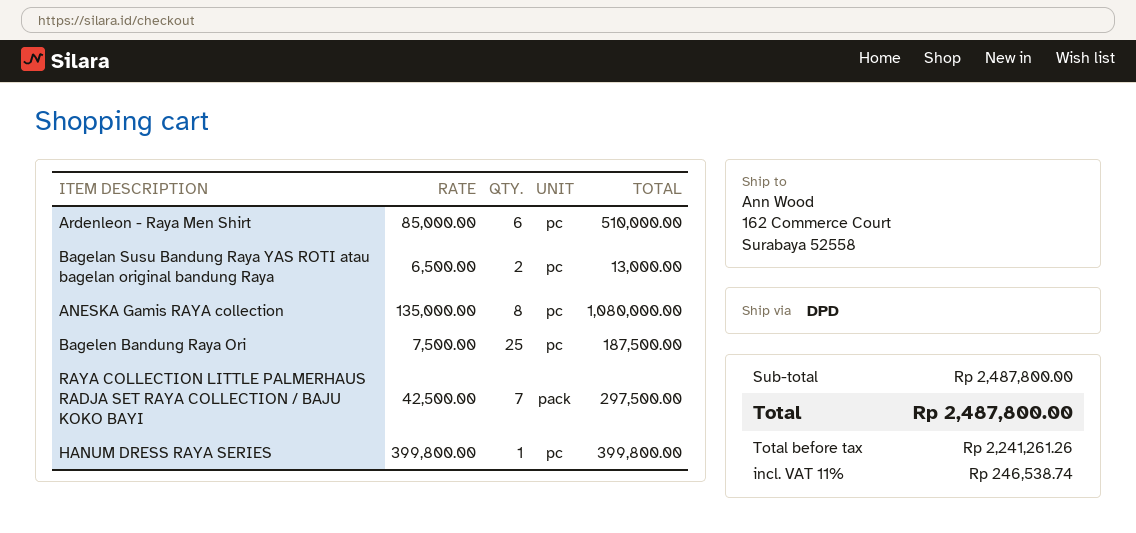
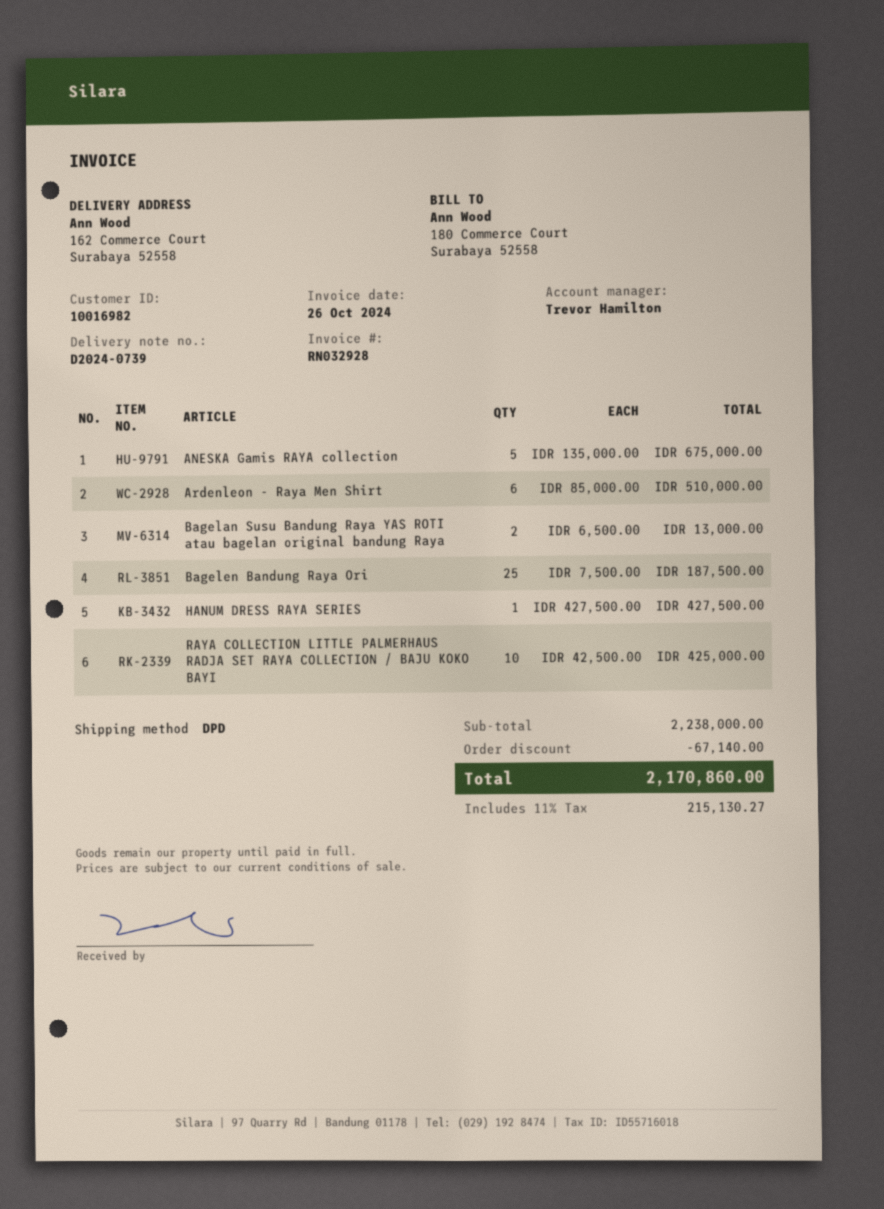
ANESKA Gamis RAYA collection: 8 x 135000.00 = 1080000.00 -> 5 x 135000.00 = 675000.00
RAYA COLLECTION LITTLE PALMERHAUS RADJA SET RAYA COLLECTION / BAJU KOKO BAYI: 7 x 42500.00 = 297500.00 -> 10 x 42500.00 = 425000.00
HANUM DRESS RAYA SERIES: 1 x 399800.00 = 399800.00 -> 1 x 427500.00 = 427500.00
subtotal: 2487800.00 -> 2238000.00
discount: none -> 67140.00
tax: 11% = 246538.74 -> 11% = 215130.27
total: 2487800.00 -> 2170860.00

